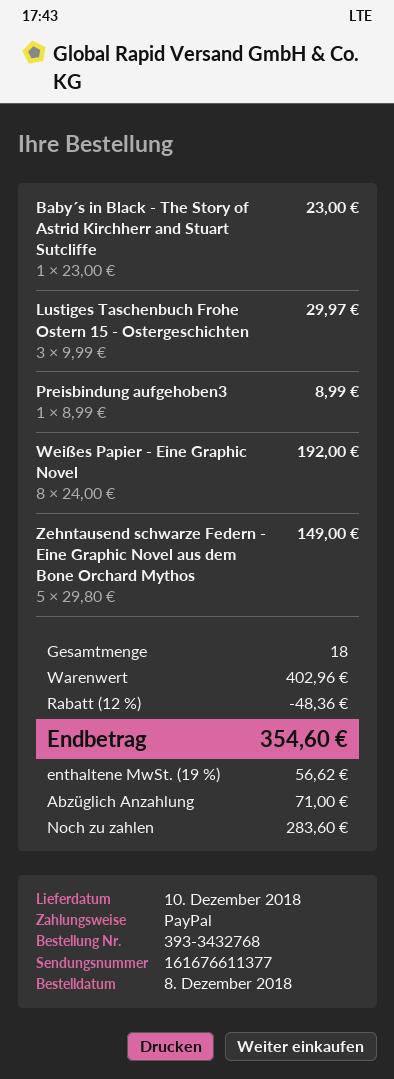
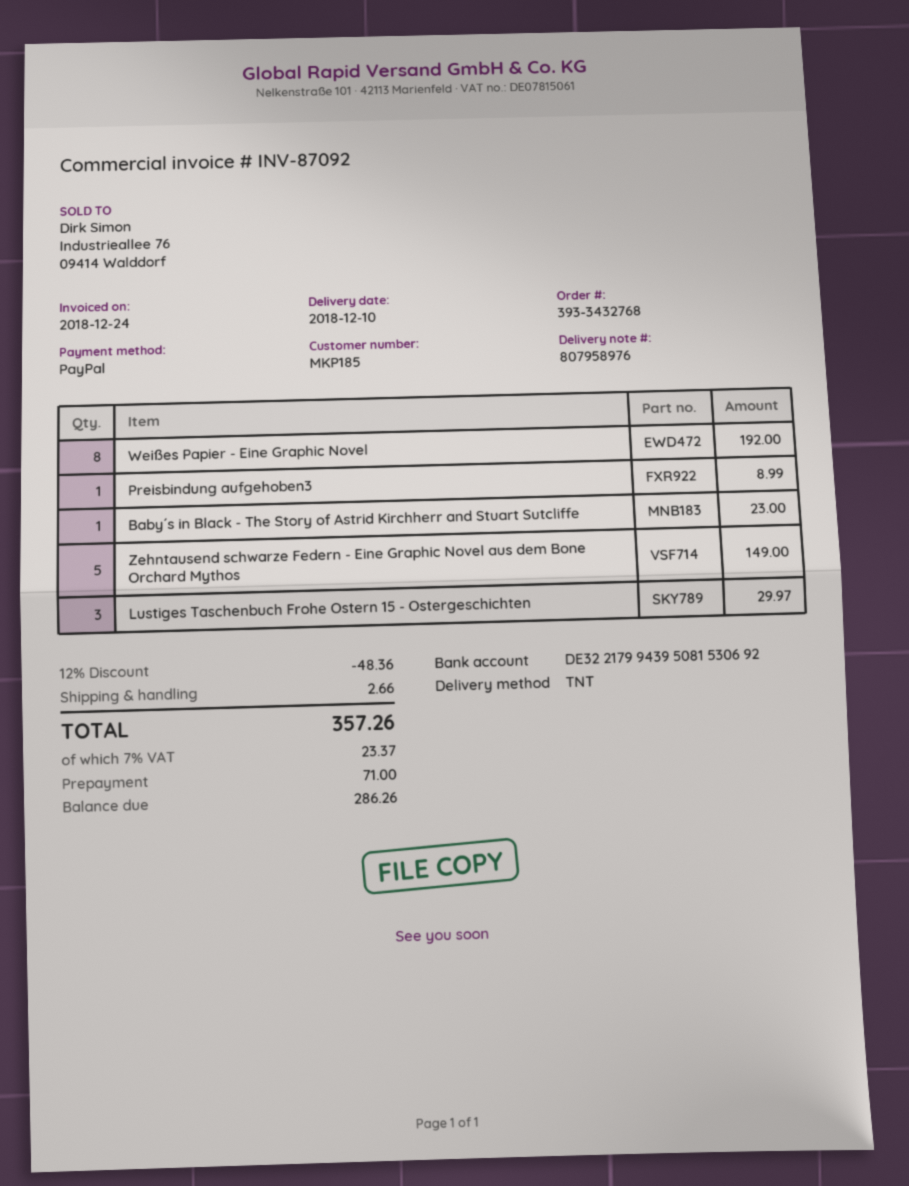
shipping: none -> 2.66
tax: 19% = 56.62 -> 7% = 23.37
total: 354.60 -> 357.26
balance: 283.60 -> 286.26

